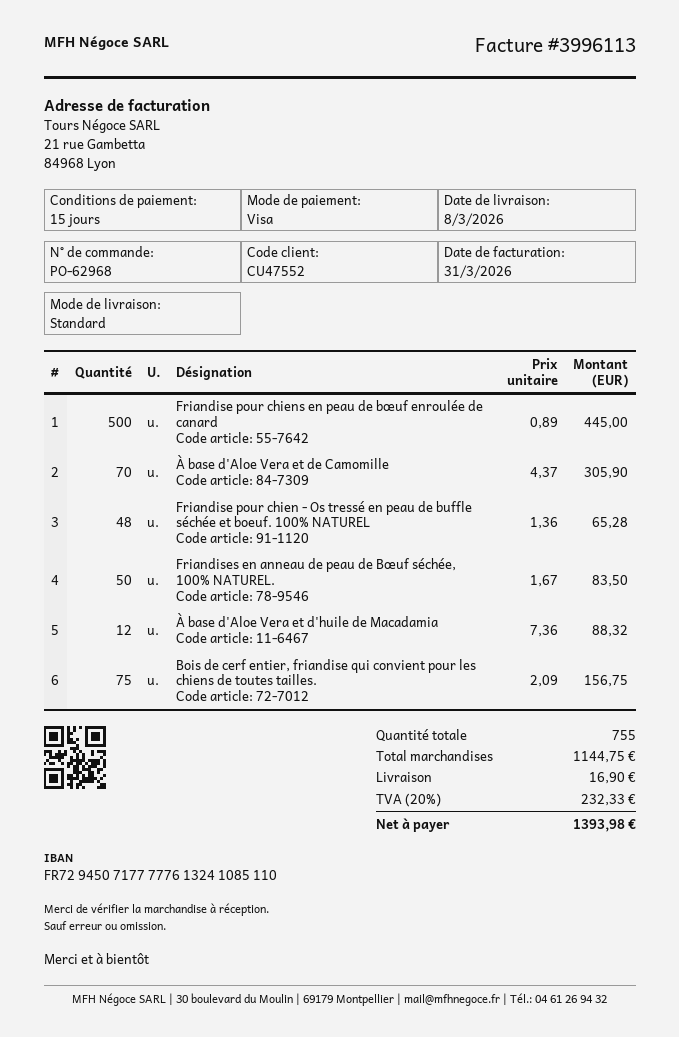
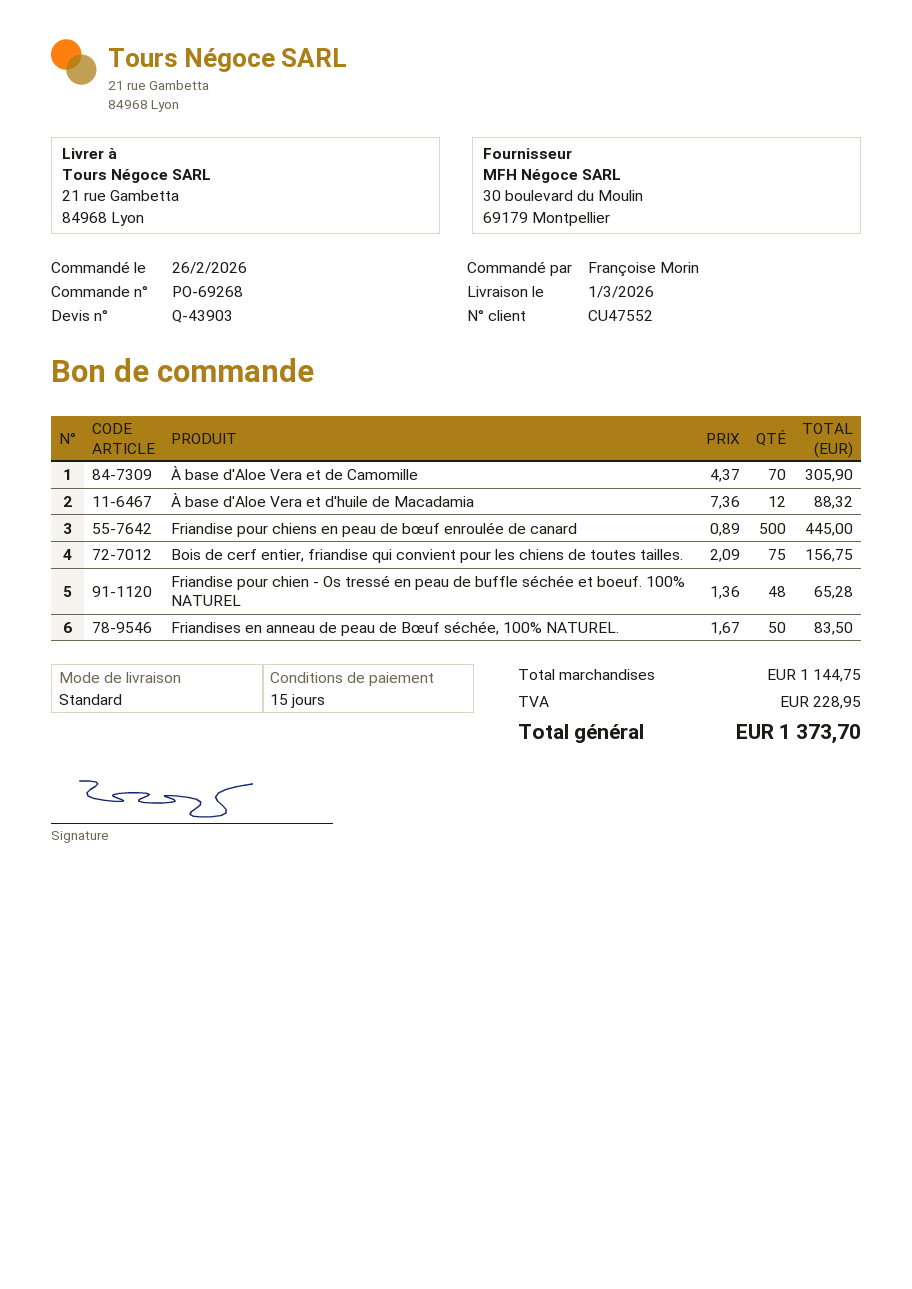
order number: PO-62968 -> PO-69268
delivery date: 2026-03-08 -> 2026-03-01
shipping: 16.90 -> none
tax: 232.33 -> 228.95
total: 1393.98 -> 1373.70

